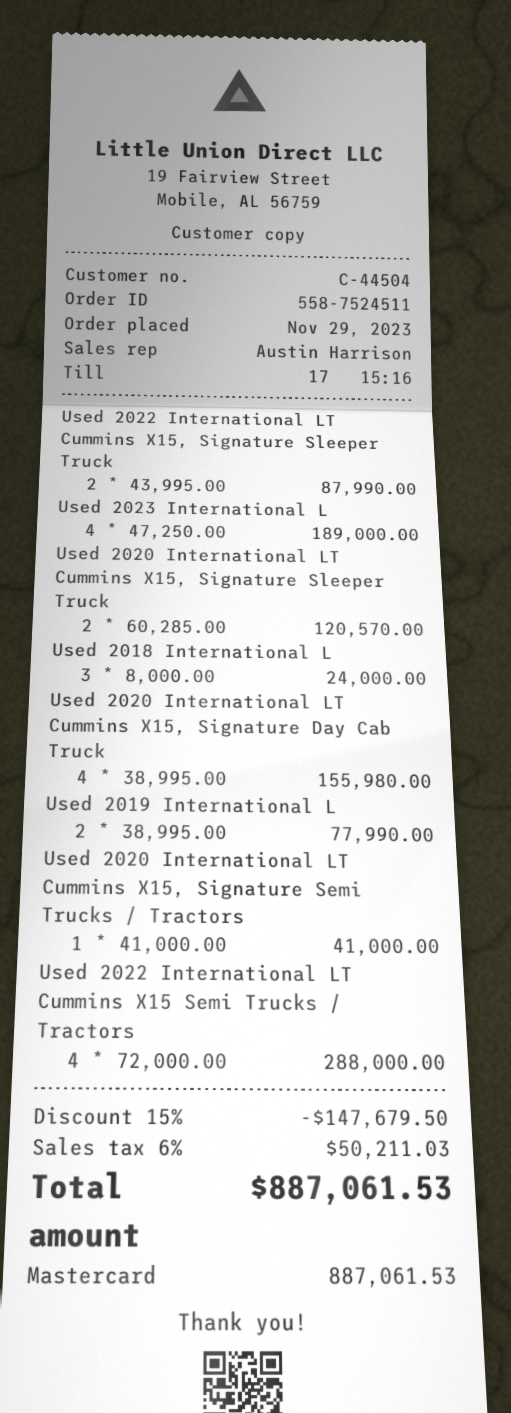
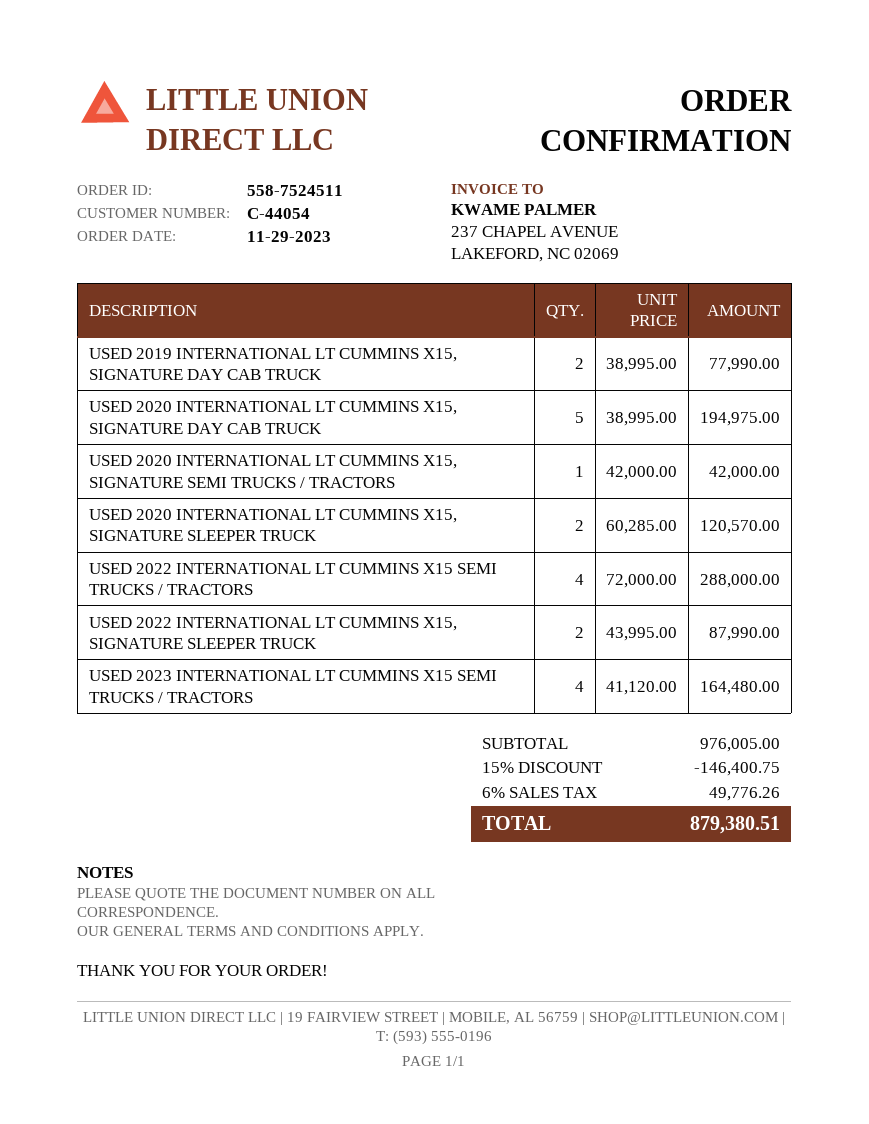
customer number: C-44504 -> C-44054
Used 2023 International L: 4 x 47250.00 = 189000.00 -> 4 x 41120.00 = 164480.00
Used 2018 International L: 3 x 8000.00 = 24000.00 -> none
Used 2020 International LT Cummins X15, Signature Day Cab Truck: 4 x 38995.00 = 155980.00 -> 5 x 38995.00 = 194975.00
Used 2020 International LT Cummins X15, Signature Semi Trucks / Tractors: 1 x 41000.00 = 41000.00 -> 1 x 42000.00 = 42000.00
discount: 15% = 147679.50 -> 15% = 146400.75
tax: 6% = 50211.03 -> 6% = 49776.26
total: 887061.53 -> 879380.51

